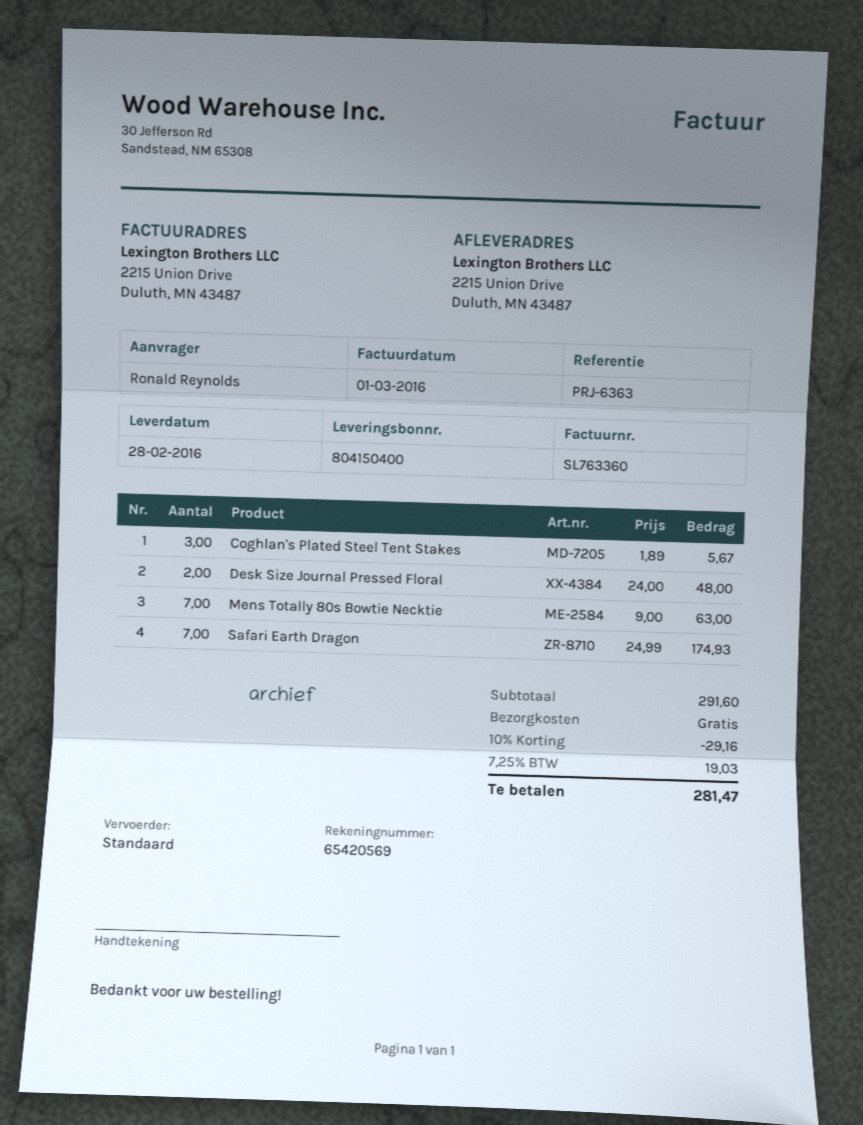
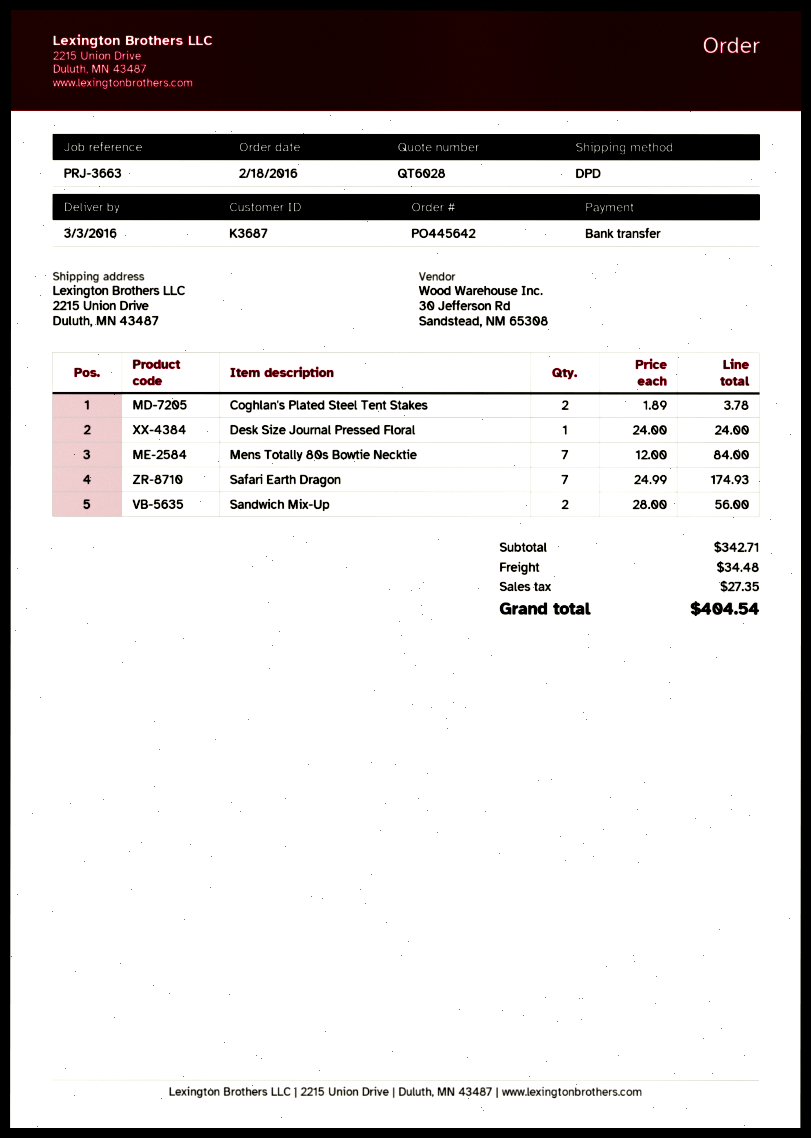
delivery date: 2016-02-28 -> 2016-03-03
reference: PRJ-6363 -> PRJ-3663
shipping method: standard -> DPD
Coghlan's Plated Steel Tent Stakes: 3 x 1.89 = 5.67 -> 2 x 1.89 = 3.78
Desk Size Journal Pressed Floral: 2 x 24.00 = 48.00 -> 1 x 24.00 = 24.00
Mens Totally 80s Bowtie Necktie: 7 x 9.00 = 63.00 -> 7 x 12.00 = 84.00
Sandwich Mix-Up: none -> 2 x 28.00 = 56.00
subtotal: 291.60 -> 342.71
discount: 10% = 29.16 -> none
shipping: 0.00 -> 34.48
tax: 19.03 -> 27.35
total: 281.47 -> 404.54

